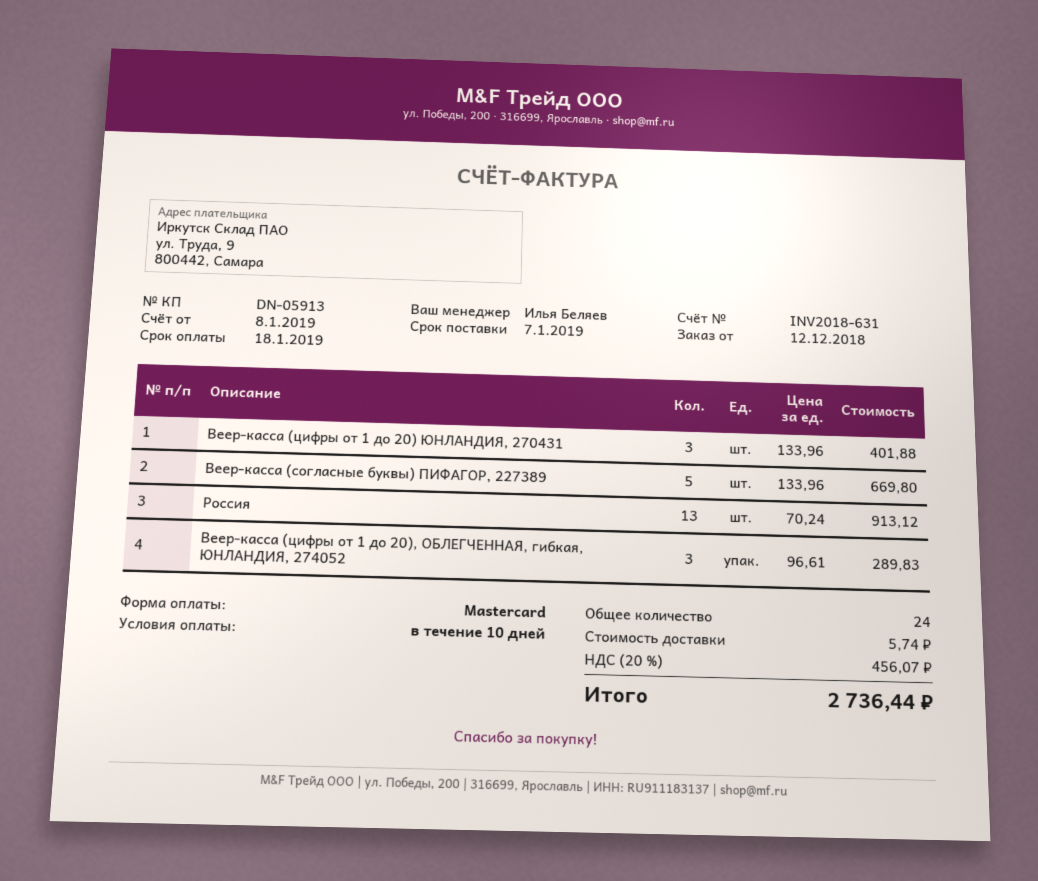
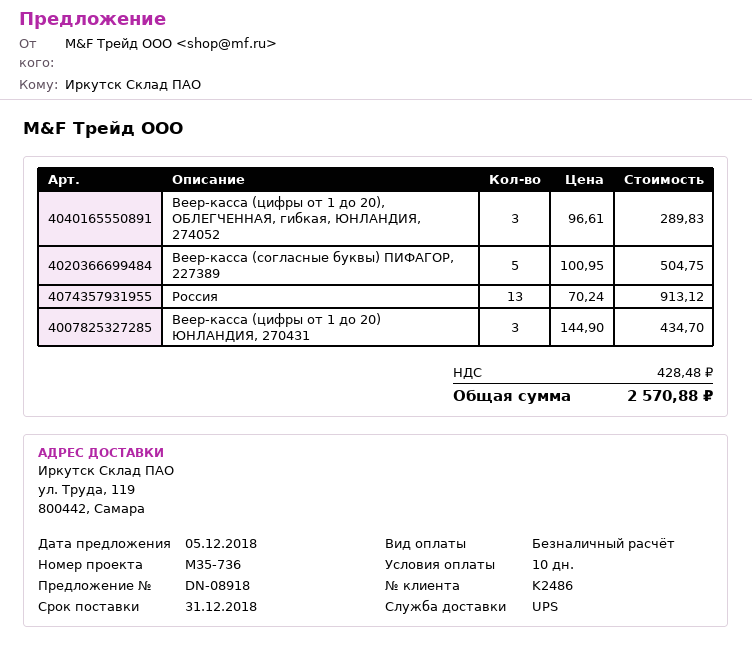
quote number: DN-05913 -> DN-08918
delivery date: 2019-01-07 -> 2018-12-31
payment method: Mastercard -> bank transfer
Веер-касса (цифры от 1 до 20) ЮНЛАНДИЯ, 270431: 3 x 133.96 = 401.88 -> 3 x 144.90 = 434.70
Веер-касса (согласные буквы) ПИФАГОР, 227389: 5 x 133.96 = 669.80 -> 5 x 100.95 = 504.75
shipping: 5.74 -> none
tax: 456.07 -> 428.48
total: 2736.44 -> 2570.88

